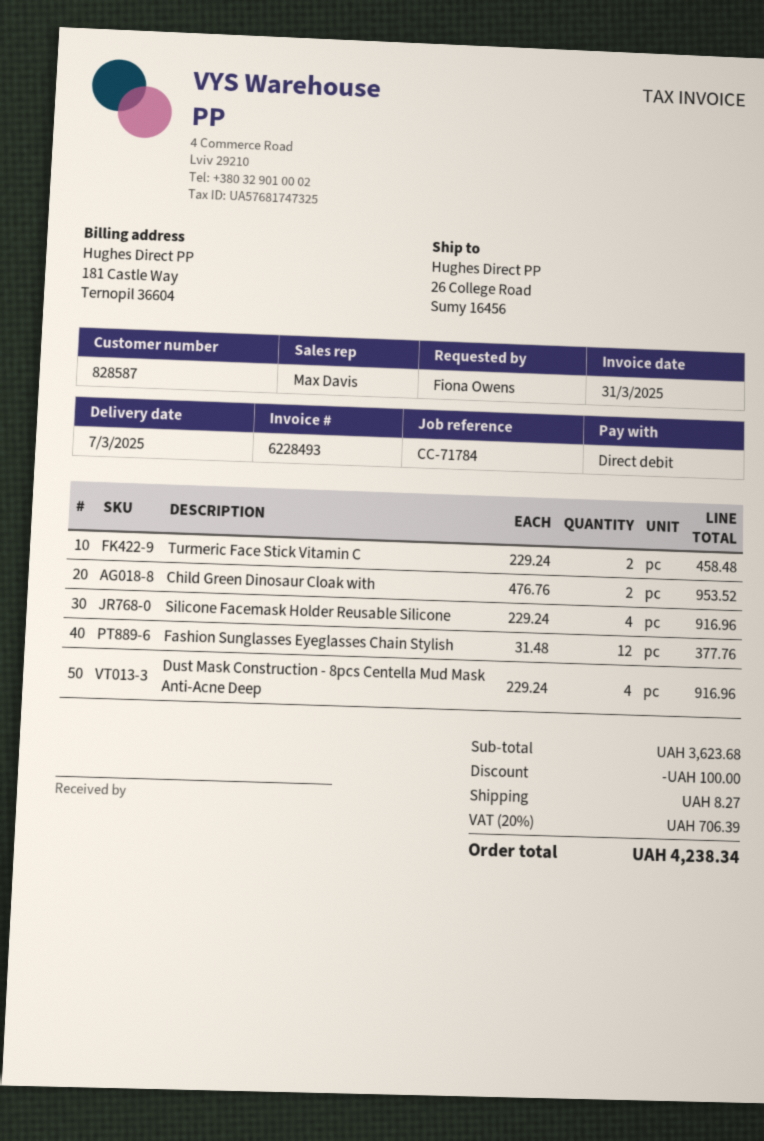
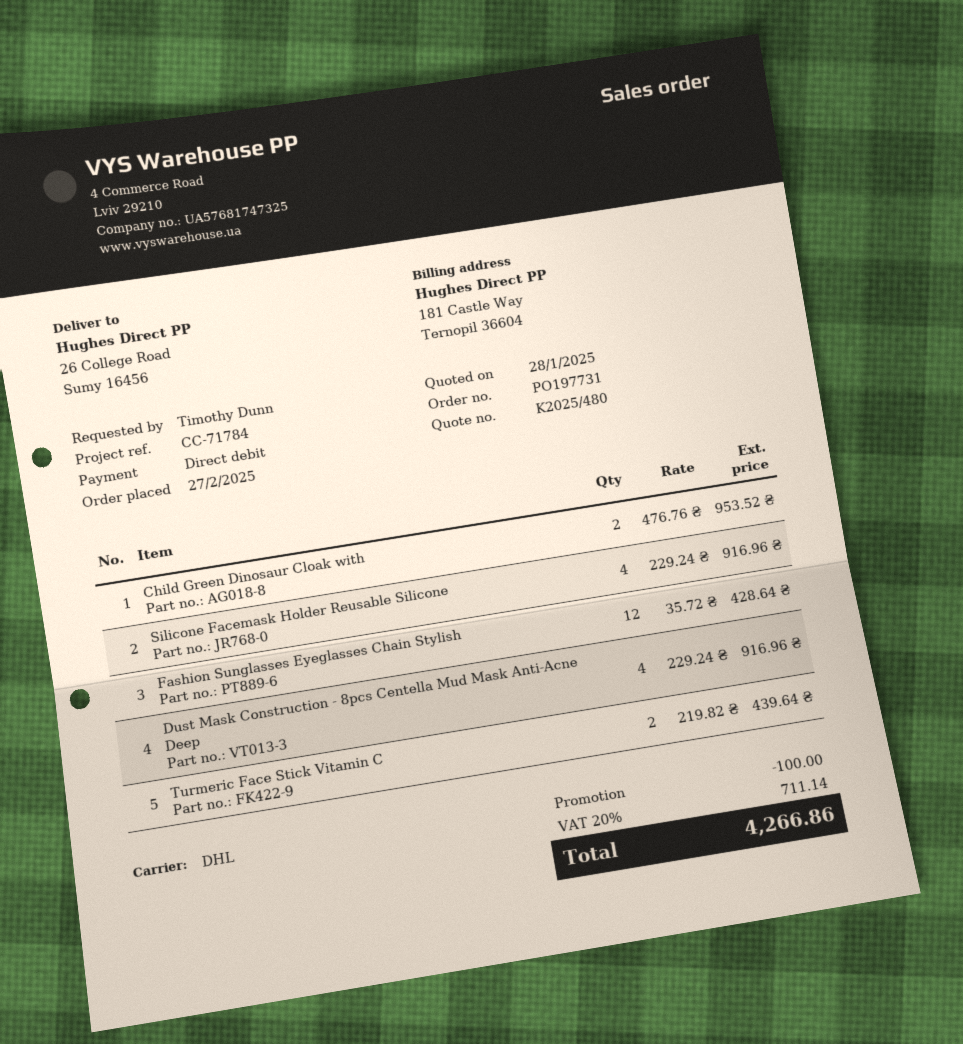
ordered by: Fiona Owens -> Timothy Dunn
Turmeric Face Stick Vitamin C: 2 x 229.24 = 458.48 -> 2 x 219.82 = 439.64
Fashion Sunglasses Eyeglasses Chain Stylish: 12 x 31.48 = 377.76 -> 12 x 35.72 = 428.64
shipping: 8.27 -> none
tax: 20% = 706.39 -> 20% = 711.14
total: 4238.34 -> 4266.86

